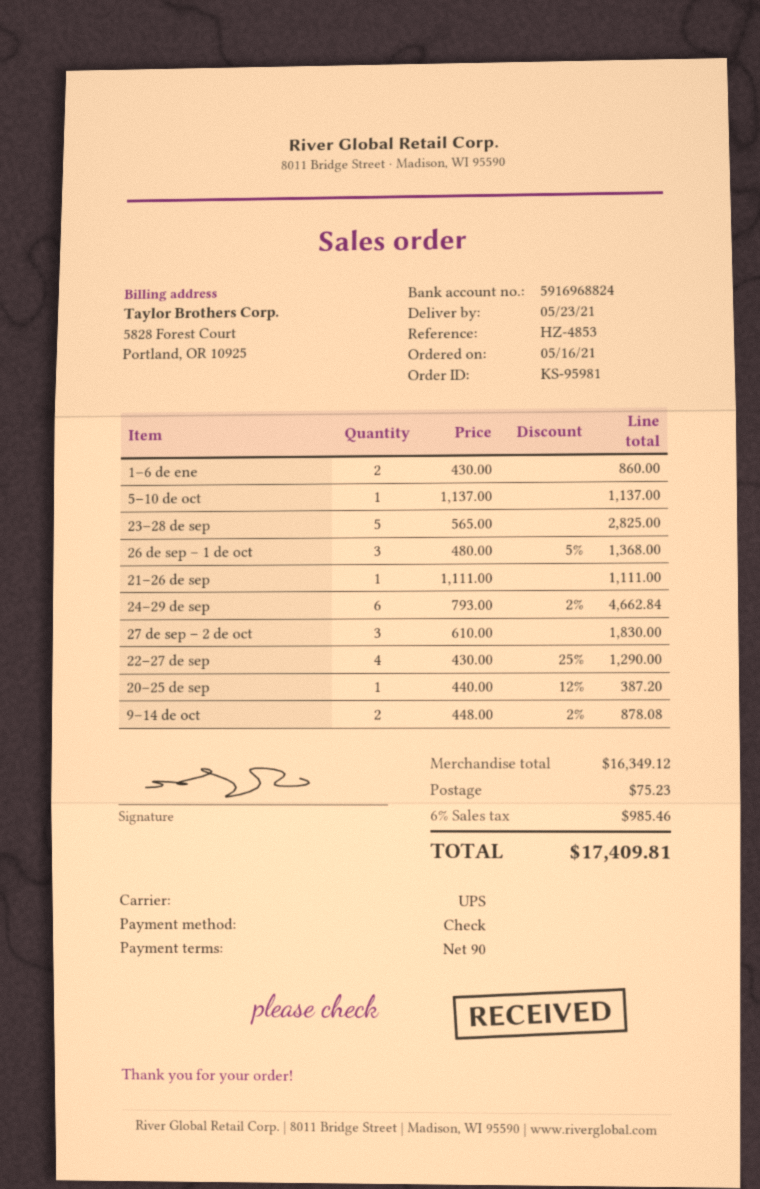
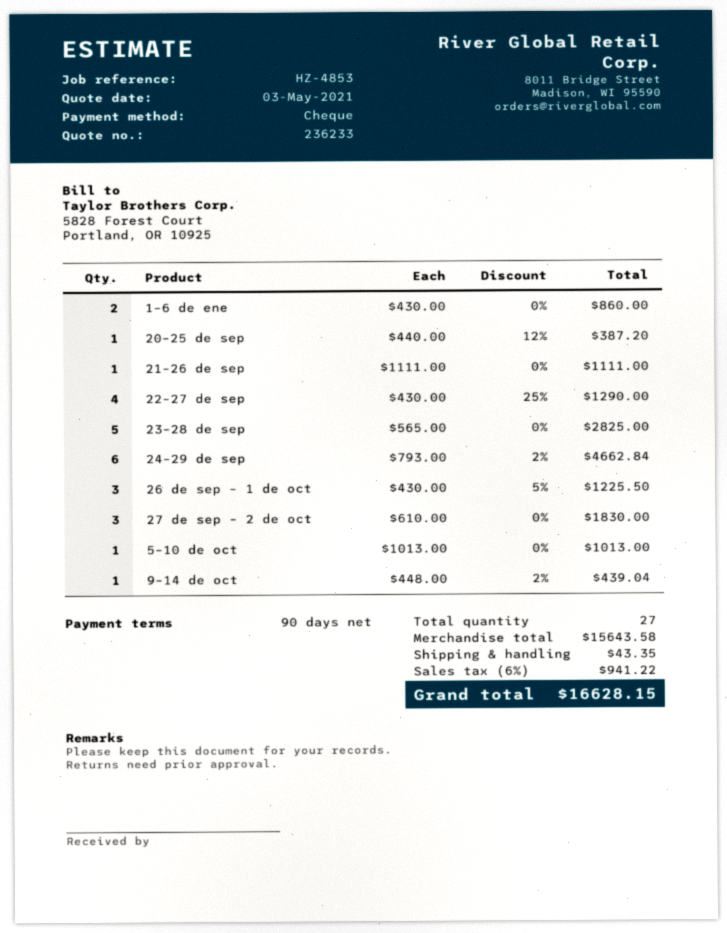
5–10 de oct: 1 x 1137.00 = 1137.00 -> 1 x 1013.00 = 1013.00
26 de sep – 1 de oct: 3 x 480.00 - 5% = 1368.00 -> 3 x 430.00 - 5% = 1225.50
9–14 de oct: 2 x 448.00 - 2% = 878.08 -> 1 x 448.00 - 2% = 439.04
subtotal: 16349.12 -> 15643.58
shipping: 75.23 -> 43.35
tax: 6% = 985.46 -> 6% = 941.22
total: 17409.81 -> 16628.15

